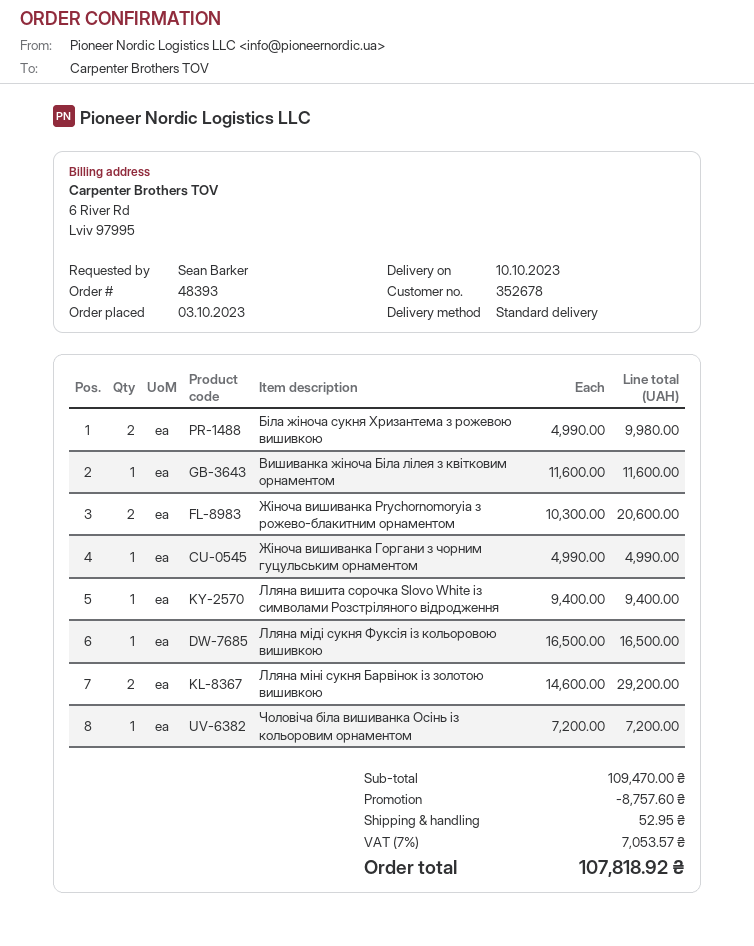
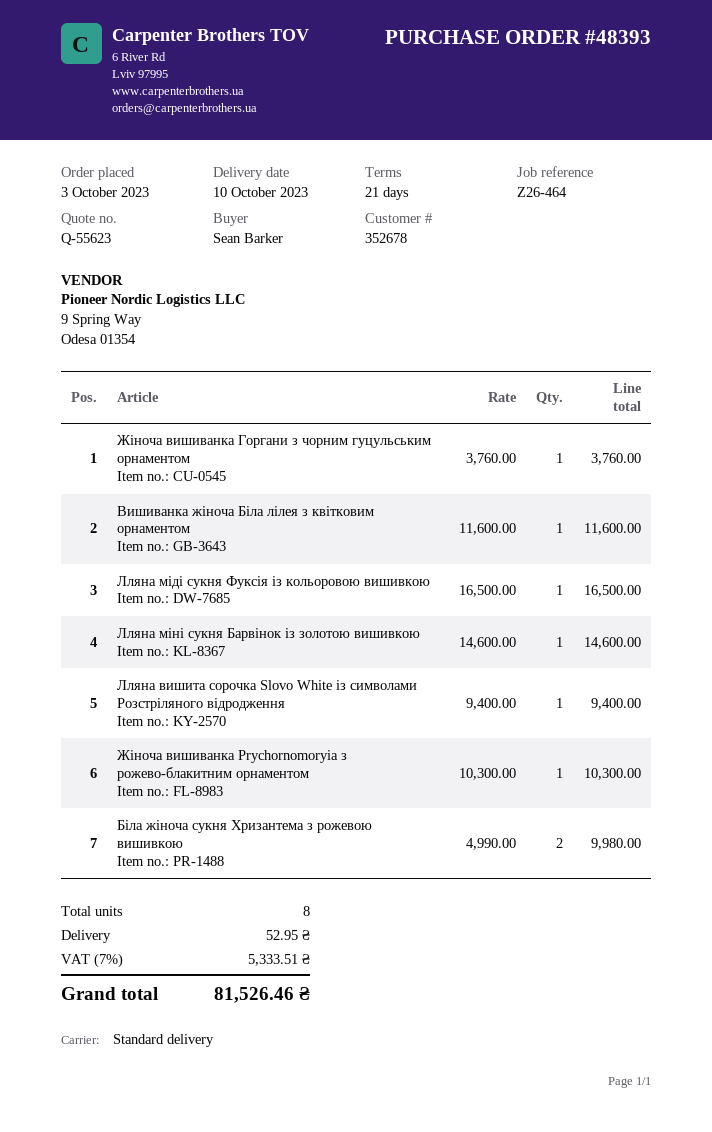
Жіноча вишиванка Prychornomoryia з рожево-блакитним орнаментом: 2 x 10300.00 = 20600.00 -> 1 x 10300.00 = 10300.00
Жіноча вишиванка Горгани з чорним гуцульським орнаментом: 1 x 4990.00 = 4990.00 -> 1 x 3760.00 = 3760.00
Лляна міні сукня Барвінок із золотою вишивкою: 2 x 14600.00 = 29200.00 -> 1 x 14600.00 = 14600.00
Чоловіча біла вишиванка Осінь із кольоровим орнаментом: 1 x 7200.00 = 7200.00 -> none
discount: 8757.60 -> none
tax: 7% = 7053.57 -> 7% = 5333.51
total: 107818.92 -> 81526.46

